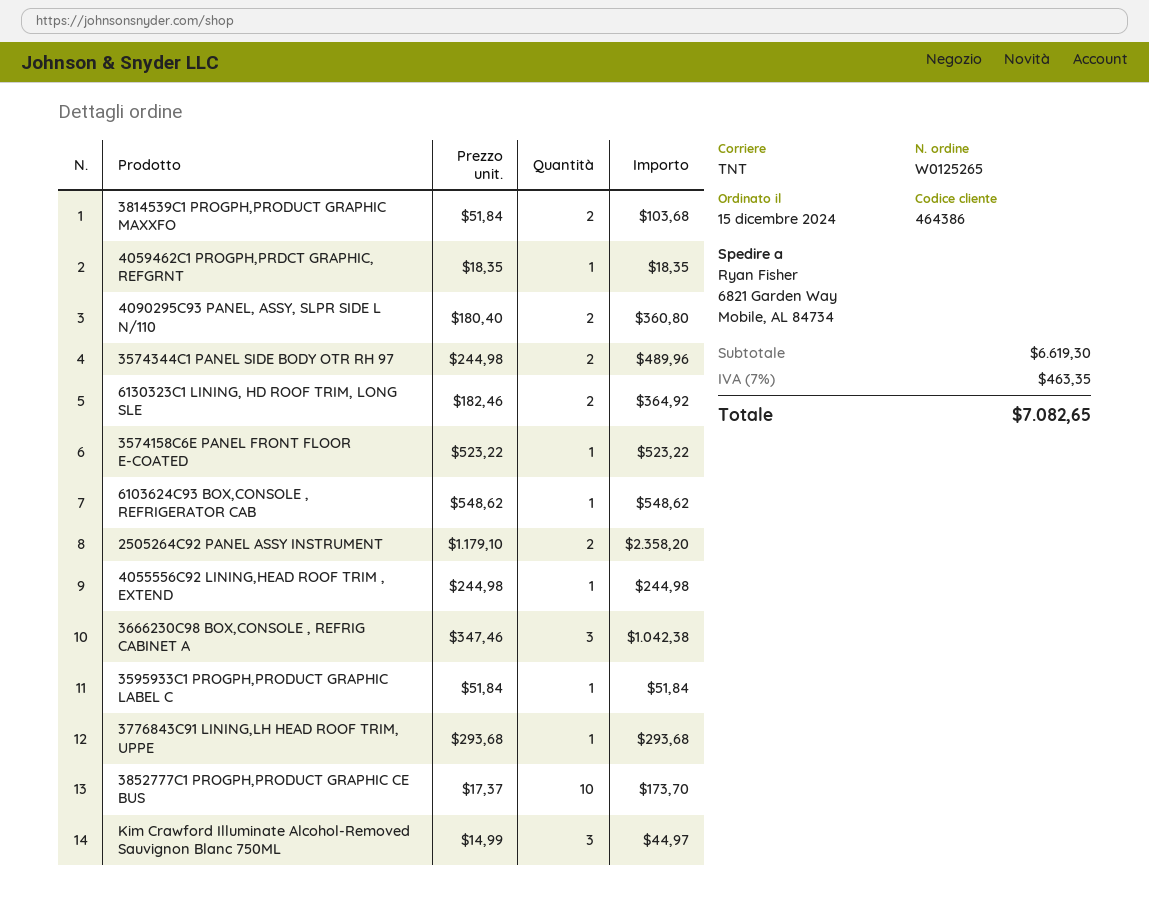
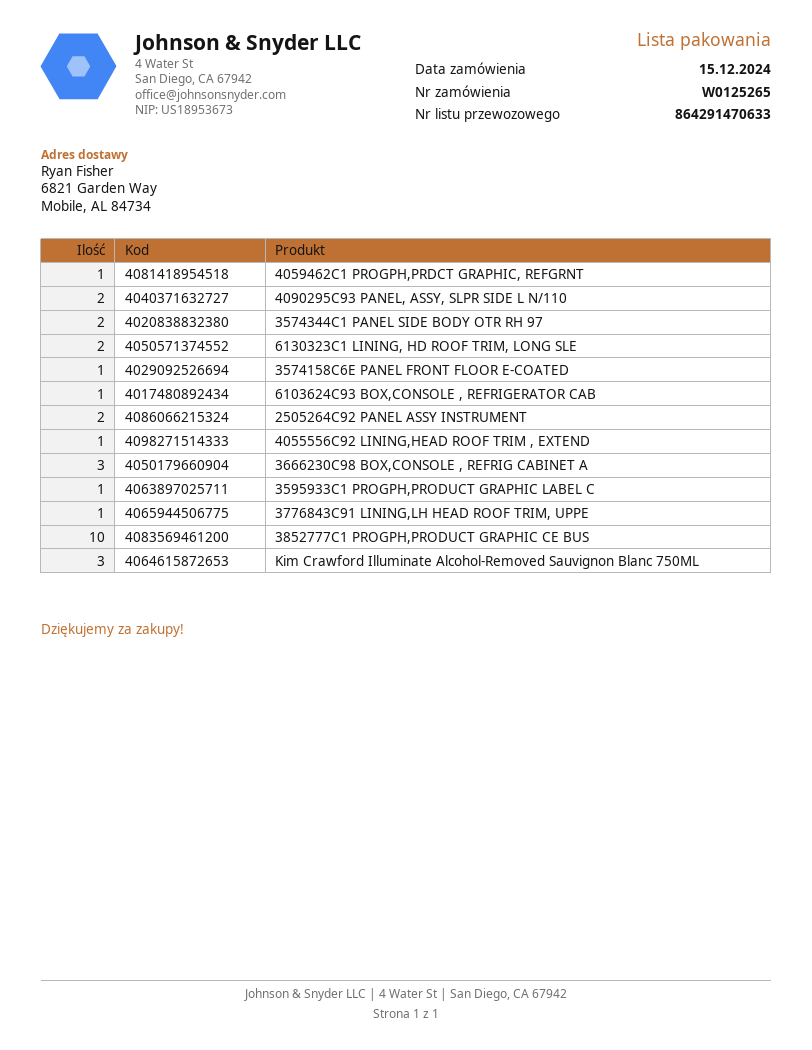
3814539C1 PROGPH,PRODUCT GRAPHIC MAXXFO: 2 -> none

